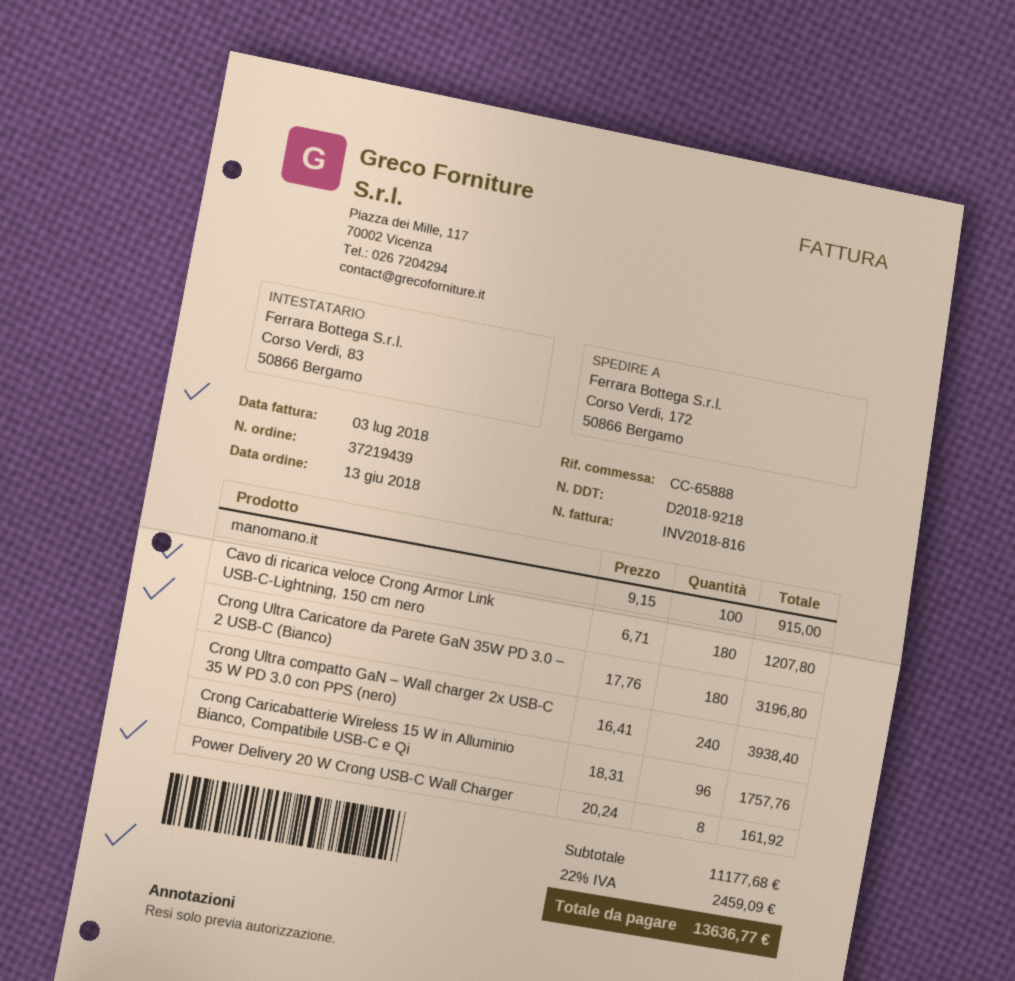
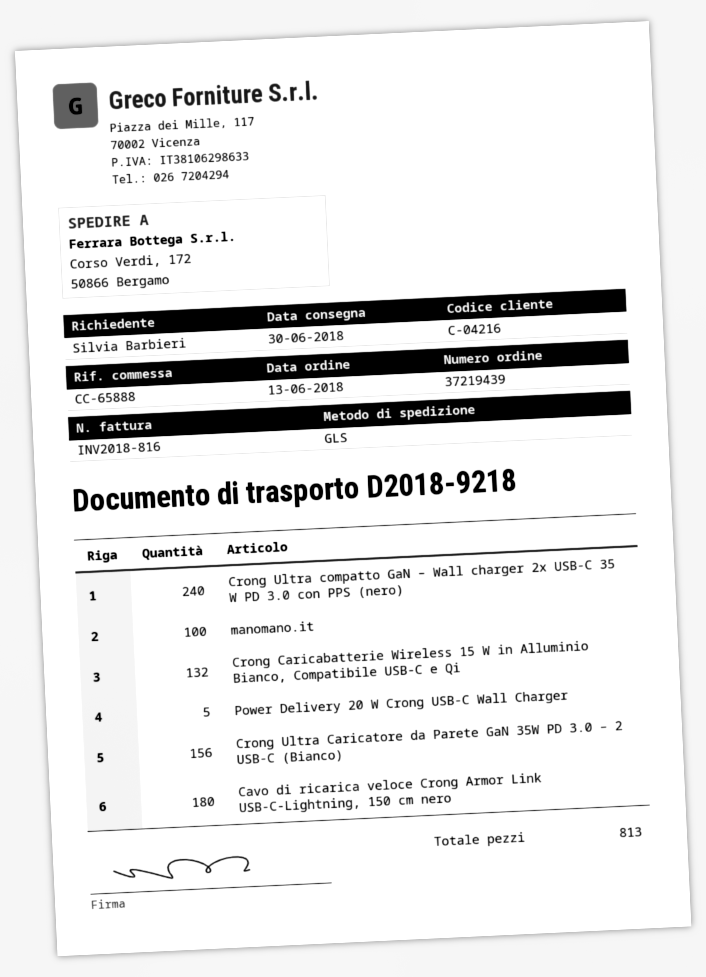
Crong Ultra Caricatore da Parete GaN 35W PD 3.0 – 2 USB‑C (Bianco): 180 -> 156
Crong Caricabatterie Wireless 15 W in Alluminio Bianco, Compatibile USB‑C e Qi: 96 -> 132
Power Delivery 20 W Crong USB‑C Wall Charger: 8 -> 5

